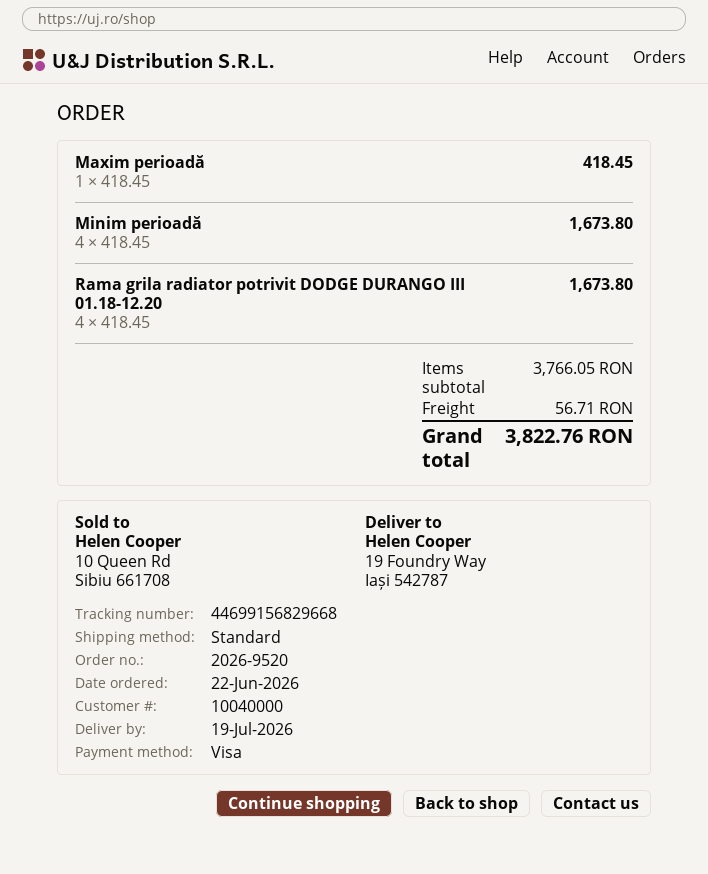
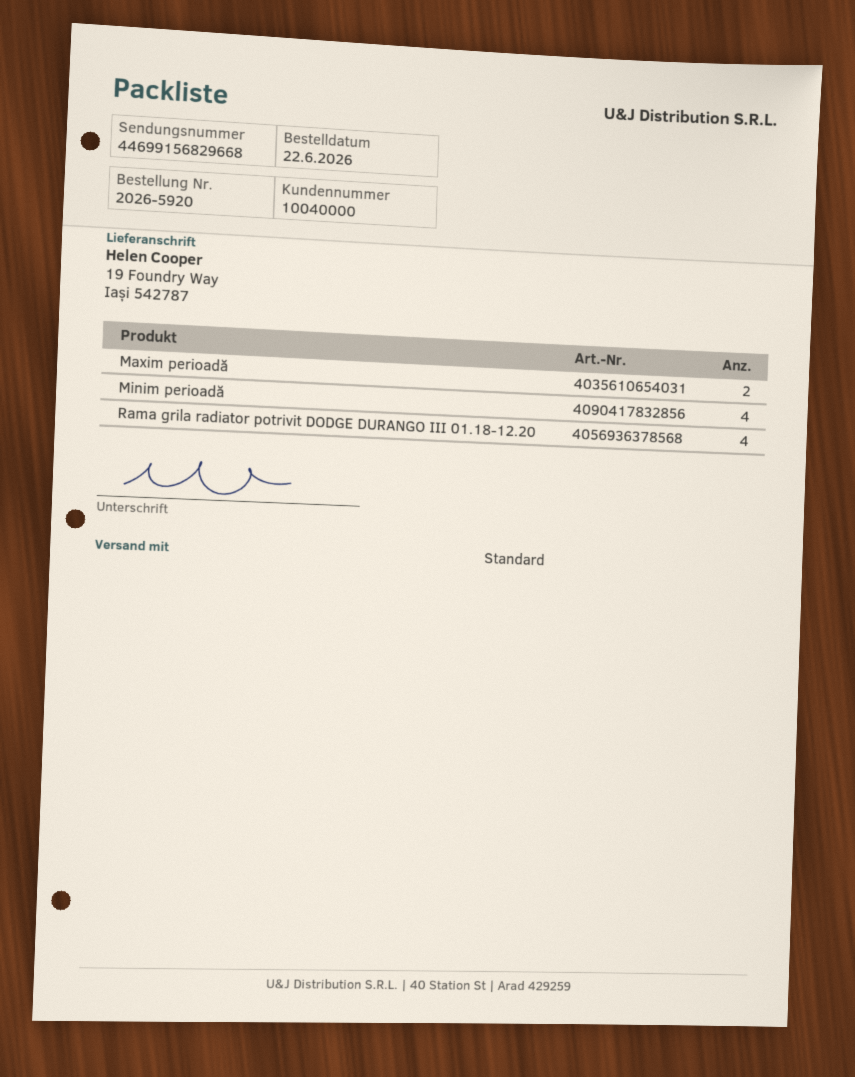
order number: 2026-9520 -> 2026-5920
Maxim perioadă: 1 -> 2

